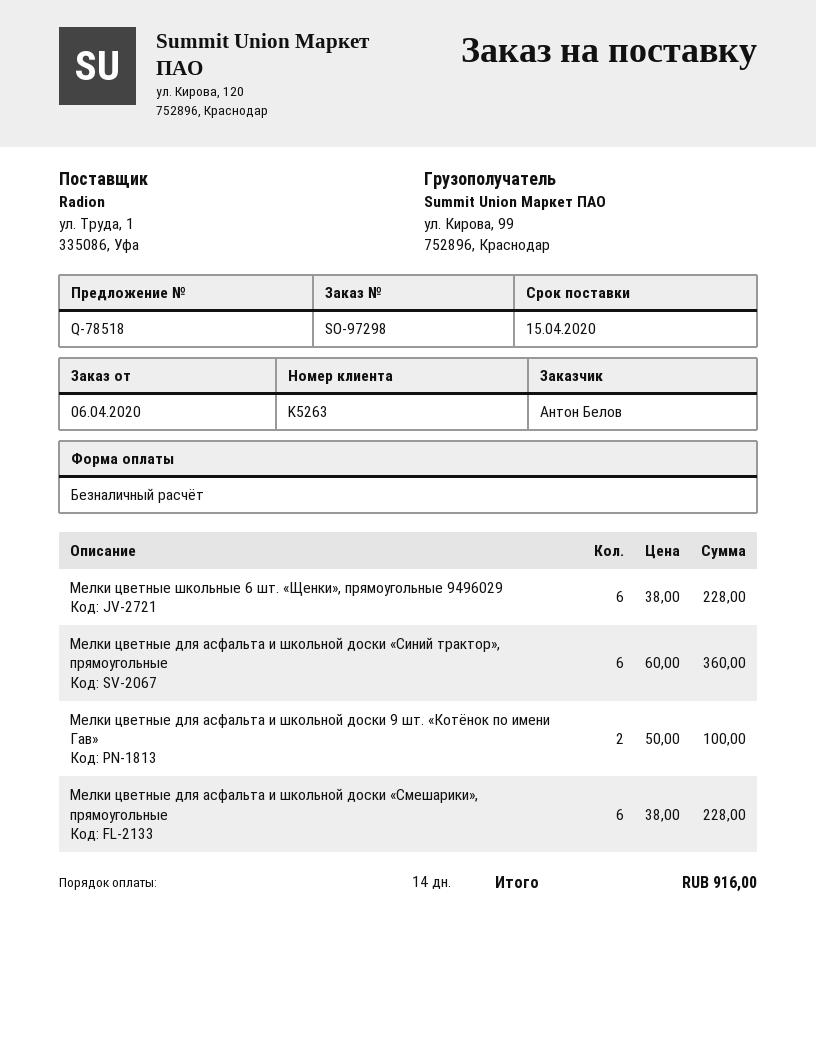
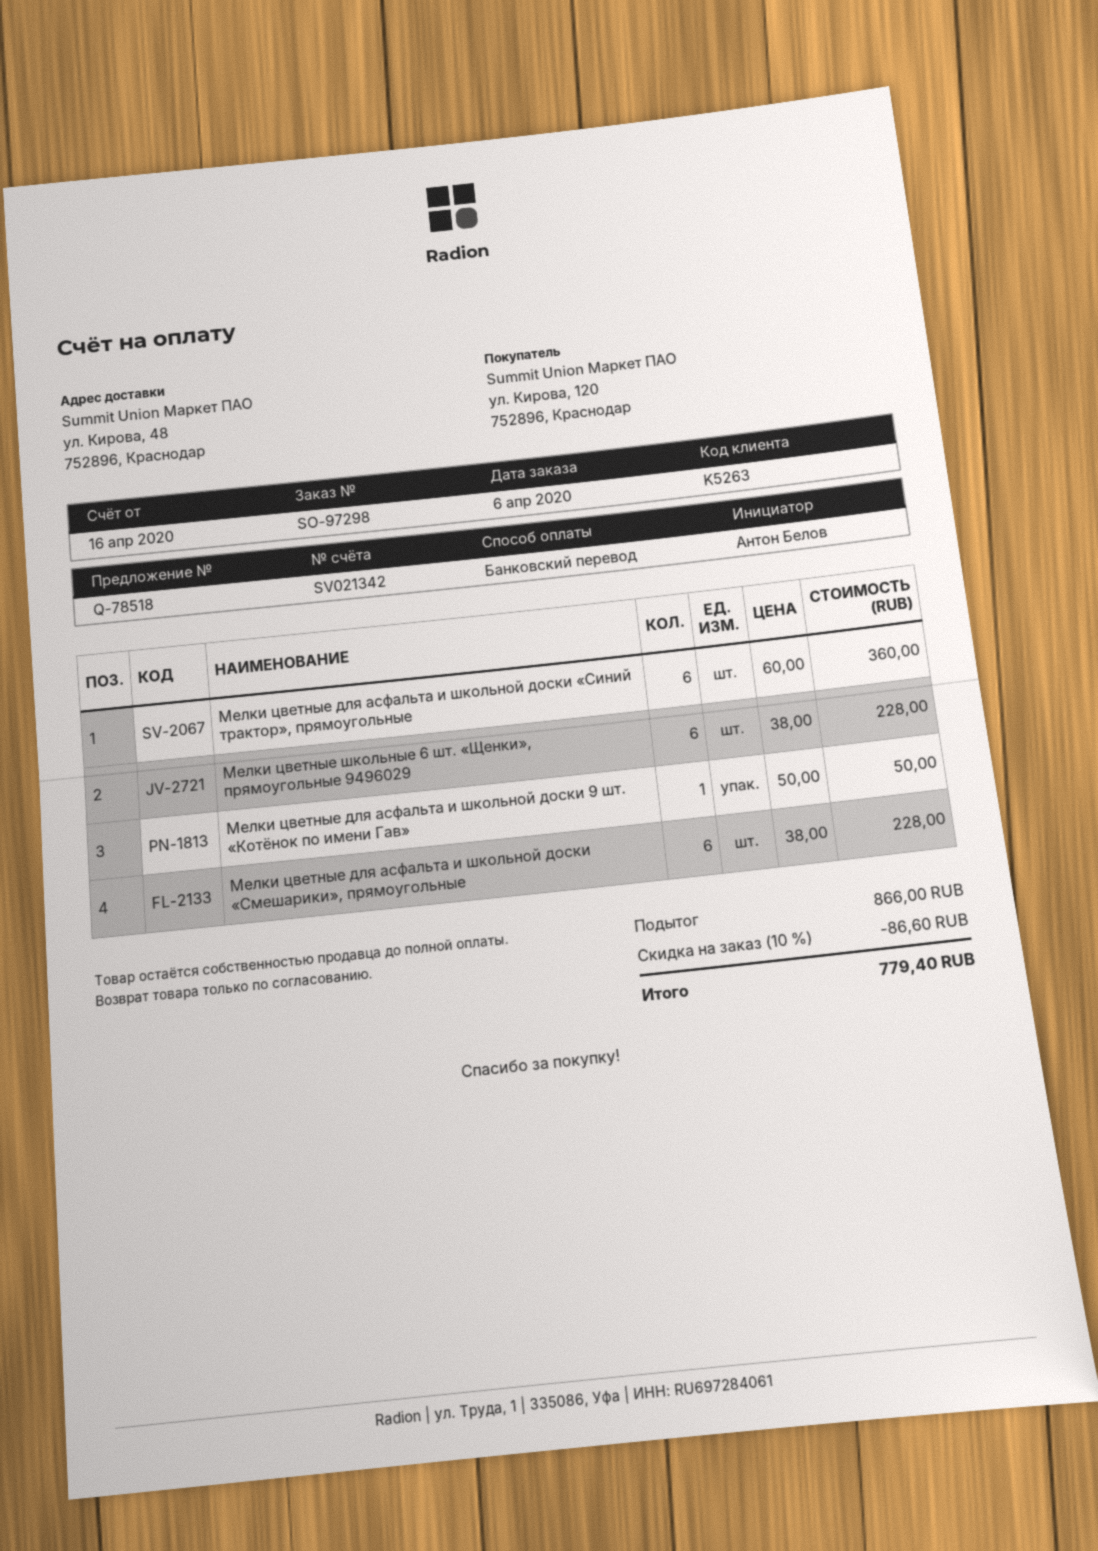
ship to: ул. Кирова, 99, 752896, Краснодар -> ул. Кирова, 48, 752896, Краснодар
Мелки цветные для асфальта и школьной доски 9 шт. «Котёнок по имени Гав»: 2 x 50.00 = 100.00 -> 1 x 50.00 = 50.00
discount: none -> 10% = 86.60
total: 916.00 -> 779.40

